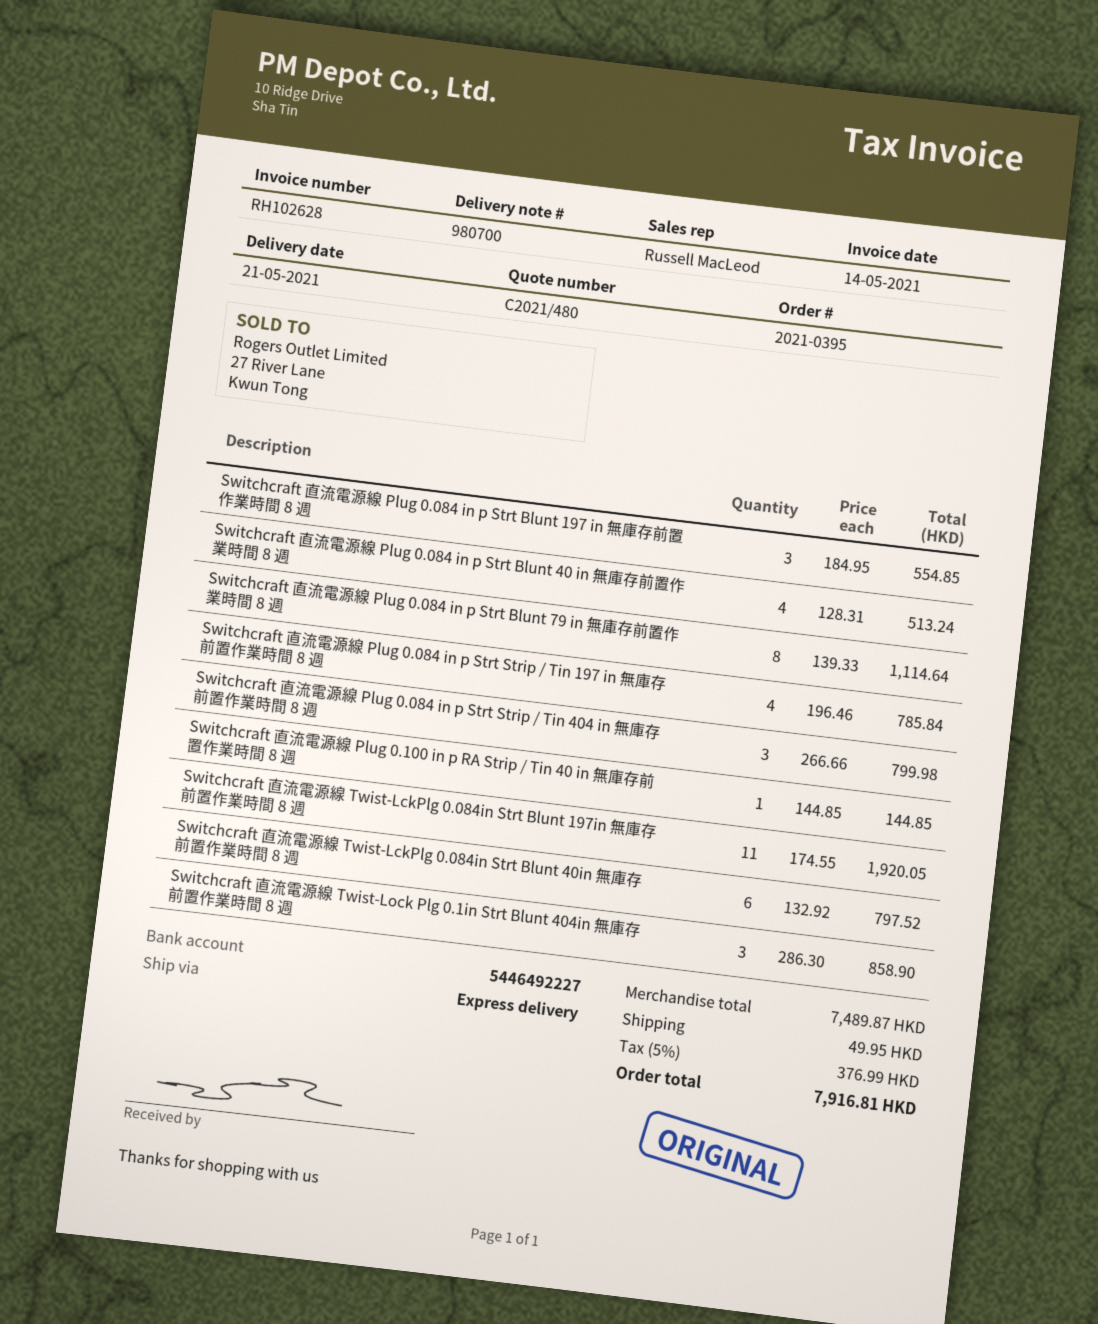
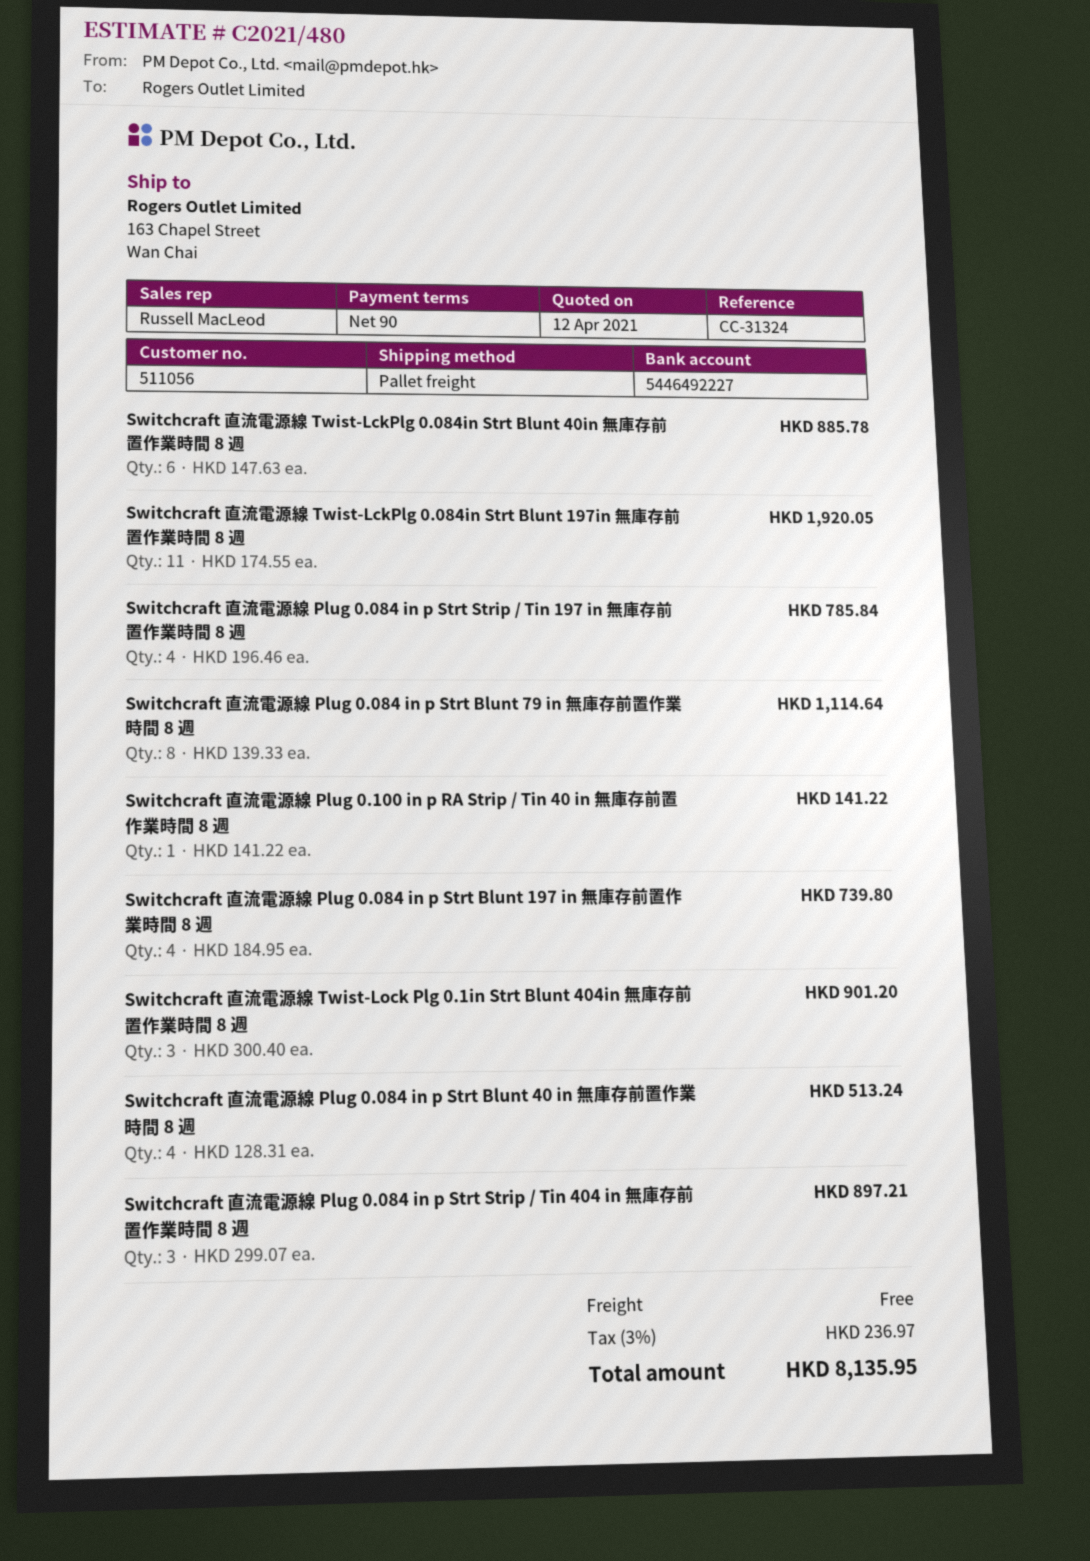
shipping method: express -> pallet freight
Switchcraft 直流電源線 Plug 0.084 in p Strt Blunt 197 in 無庫存前置作業時間 8 週: 3 x 184.95 = 554.85 -> 4 x 184.95 = 739.80
Switchcraft 直流電源線 Plug 0.084 in p Strt Strip / Tin 404 in 無庫存前置作業時間 8 週: 3 x 266.66 = 799.98 -> 3 x 299.07 = 897.21
Switchcraft 直流電源線 Plug 0.100 in p RA Strip / Tin 40 in 無庫存前置作業時間 8 週: 1 x 144.85 = 144.85 -> 1 x 141.22 = 141.22
Switchcraft 直流電源線 Twist-LckPlg 0.084in Strt Blunt 40in 無庫存前置作業時間 8 週: 6 x 132.92 = 797.52 -> 6 x 147.63 = 885.78
Switchcraft 直流電源線 Twist-Lock Plg 0.1in Strt Blunt 404in 無庫存前置作業時間 8 週: 3 x 286.30 = 858.90 -> 3 x 300.40 = 901.20
shipping: 49.95 -> 0.00
tax: 5% = 376.99 -> 3% = 236.97
total: 7916.81 -> 8135.95

